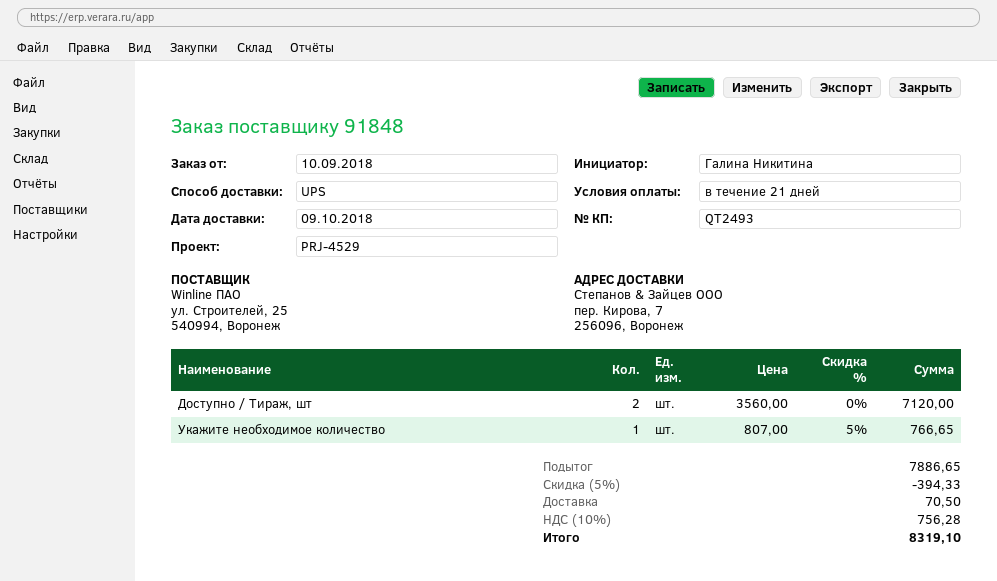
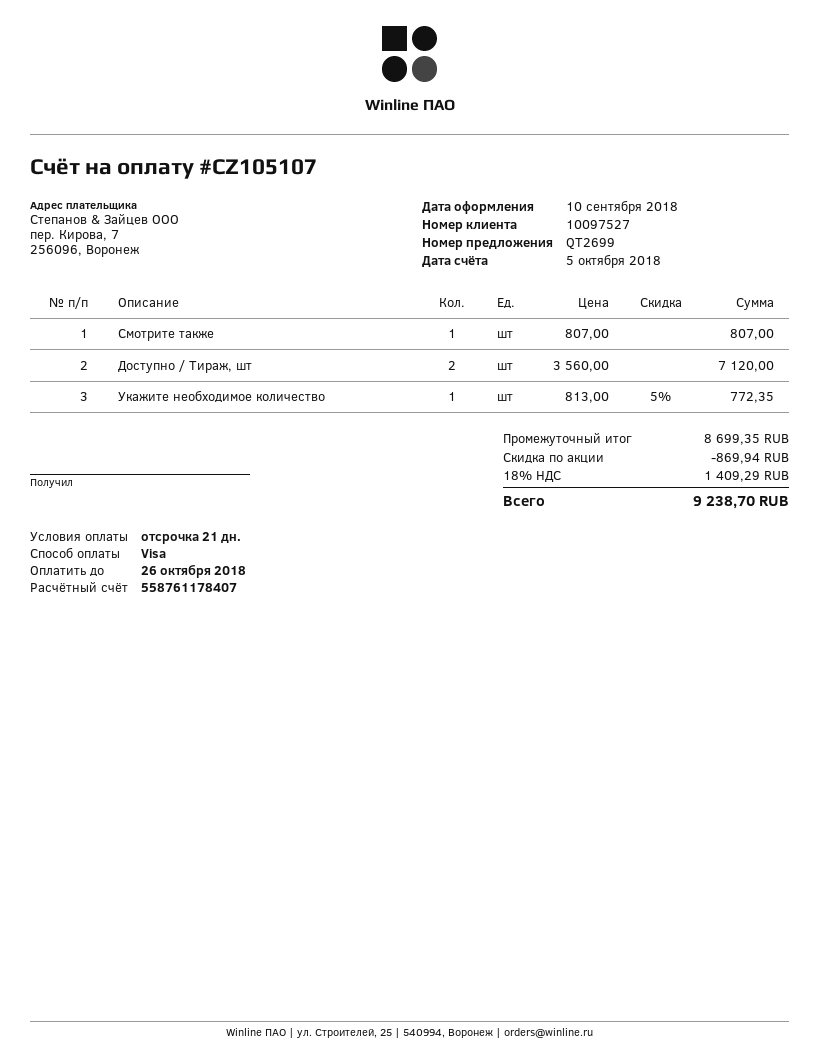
quote number: QT2493 -> QT2699
Укажите необходимое количество: 1 x 807.00 - 5% = 766.65 -> 1 x 813.00 - 5% = 772.35
Смотрите также: none -> 1 x 807.00 = 807.00
subtotal: 7886.65 -> 8699.35
discount: 394.33 -> 869.94
shipping: 70.50 -> none
tax: 10% = 756.28 -> 18% = 1409.29
total: 8319.10 -> 9238.70

